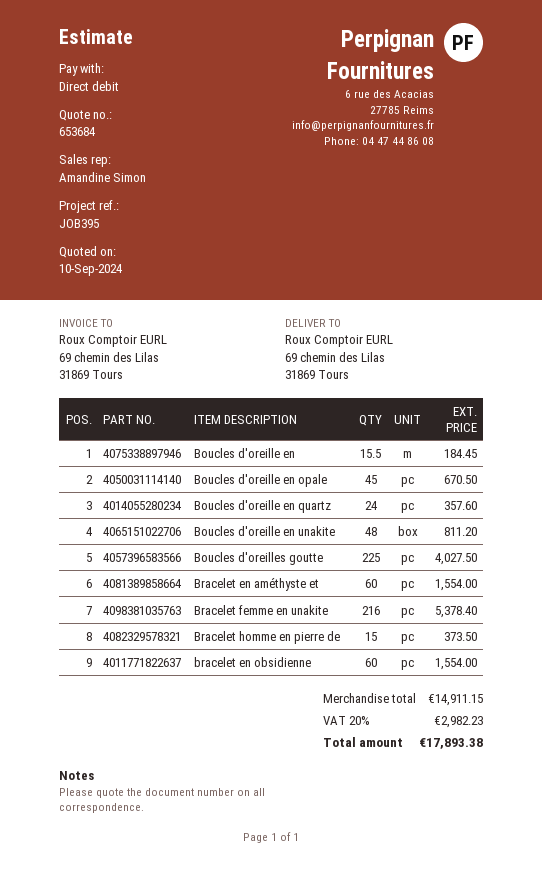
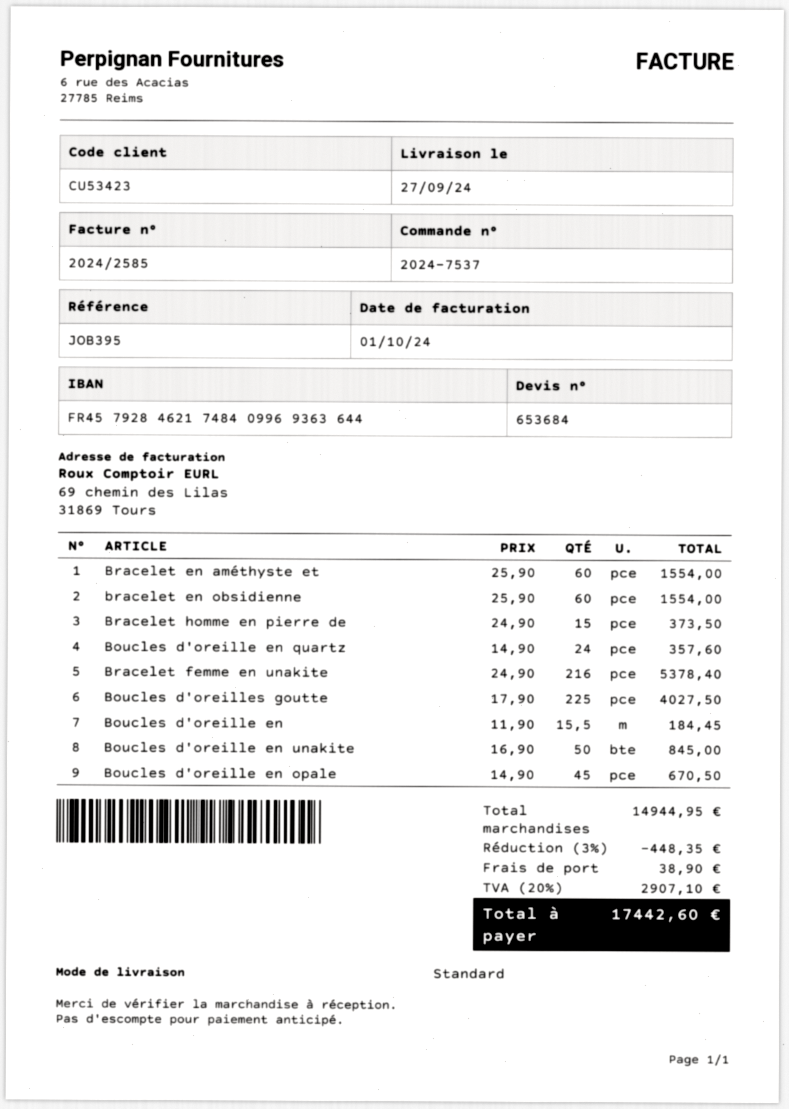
Boucles d'oreille en unakite: 48 for 811.20 -> 50 for 845.00
subtotal: 14911.15 -> 14944.95
discount: none -> 3% = 448.35
shipping: none -> 38.90
tax: 20% = 2982.23 -> 20% = 2907.10
total: 17893.38 -> 17442.60

